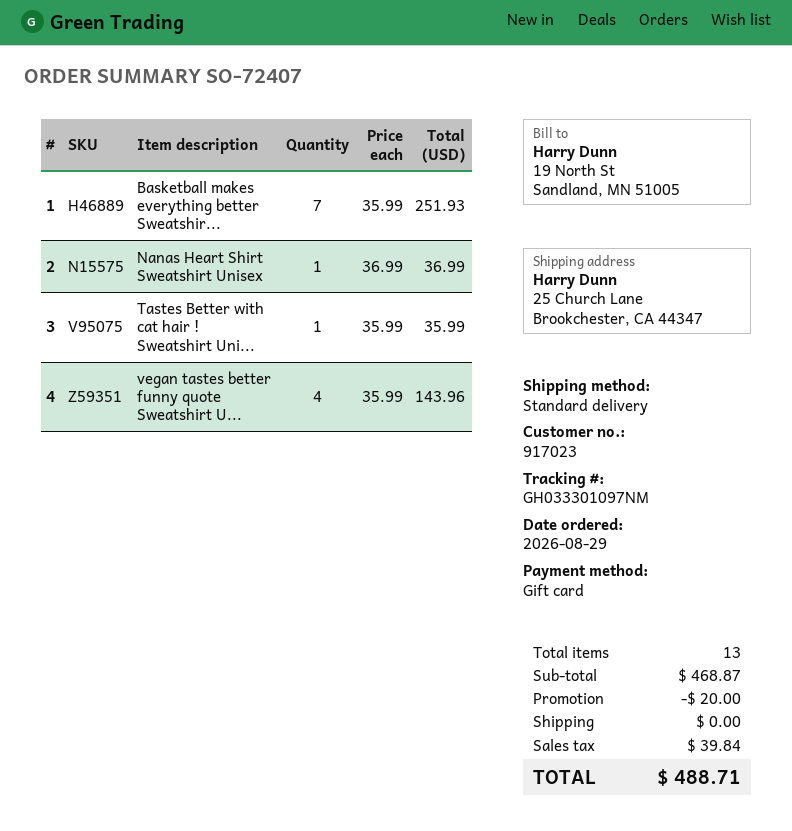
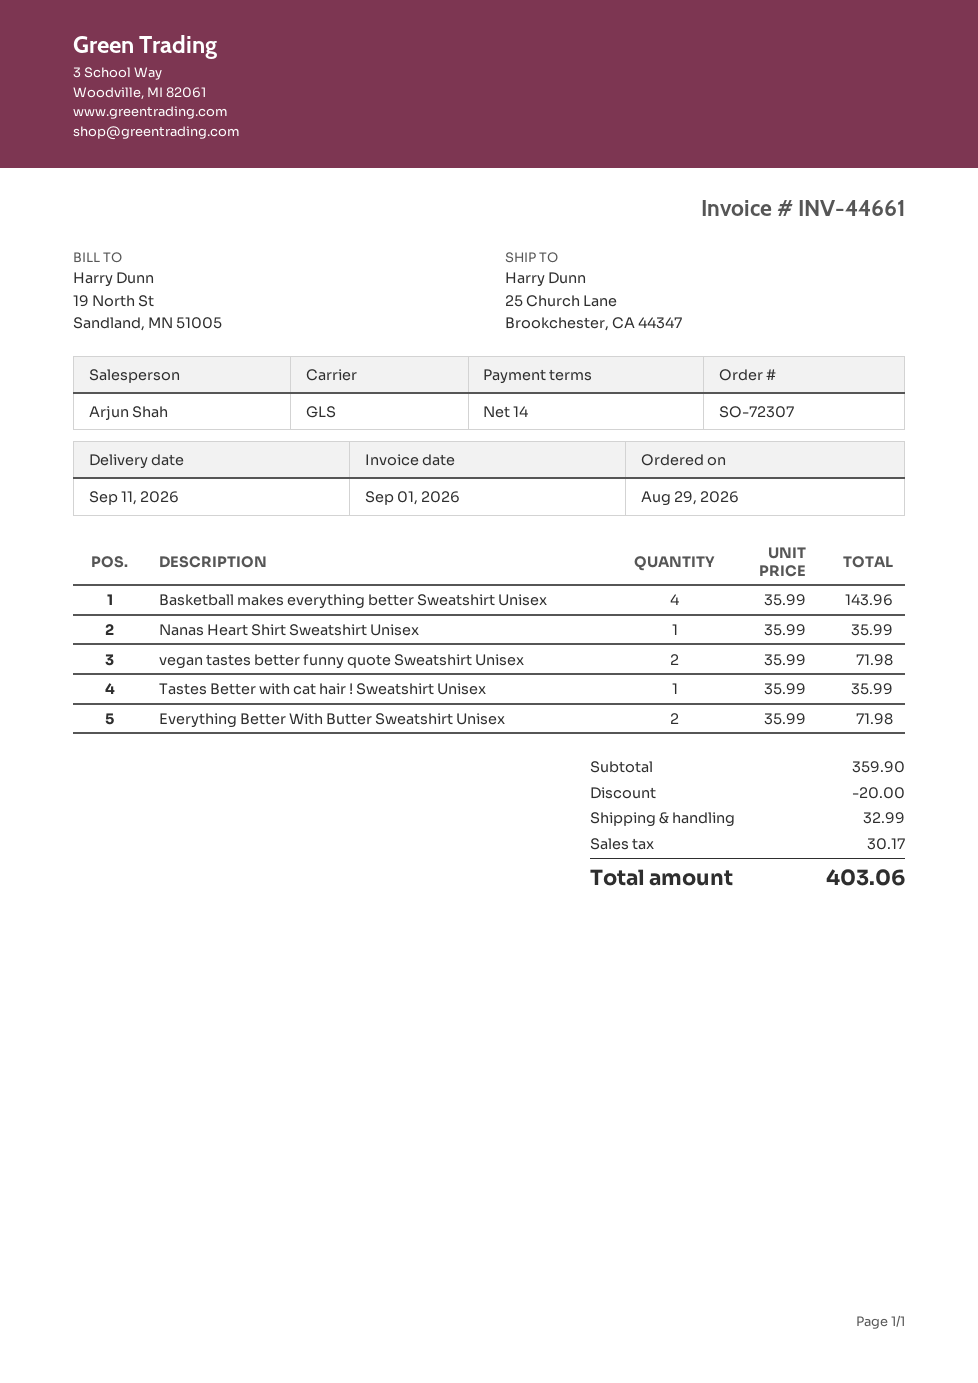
order number: SO-72407 -> SO-72307
shipping method: standard -> GLS
Basketball makes everything better Sweatshir...: 7 x 35.99 = 251.93 -> 4 x 35.99 = 143.96
Nanas Heart Shirt Sweatshirt Unisex: 1 x 36.99 = 36.99 -> 1 x 35.99 = 35.99
vegan tastes better funny quote Sweatshirt U...: 4 x 35.99 = 143.96 -> 2 x 35.99 = 71.98
Everything Better With Butter Sweatshirt Unisex: none -> 2 x 35.99 = 71.98
subtotal: 468.87 -> 359.90
shipping: 0.00 -> 32.99
tax: 39.84 -> 30.17
total: 488.71 -> 403.06

